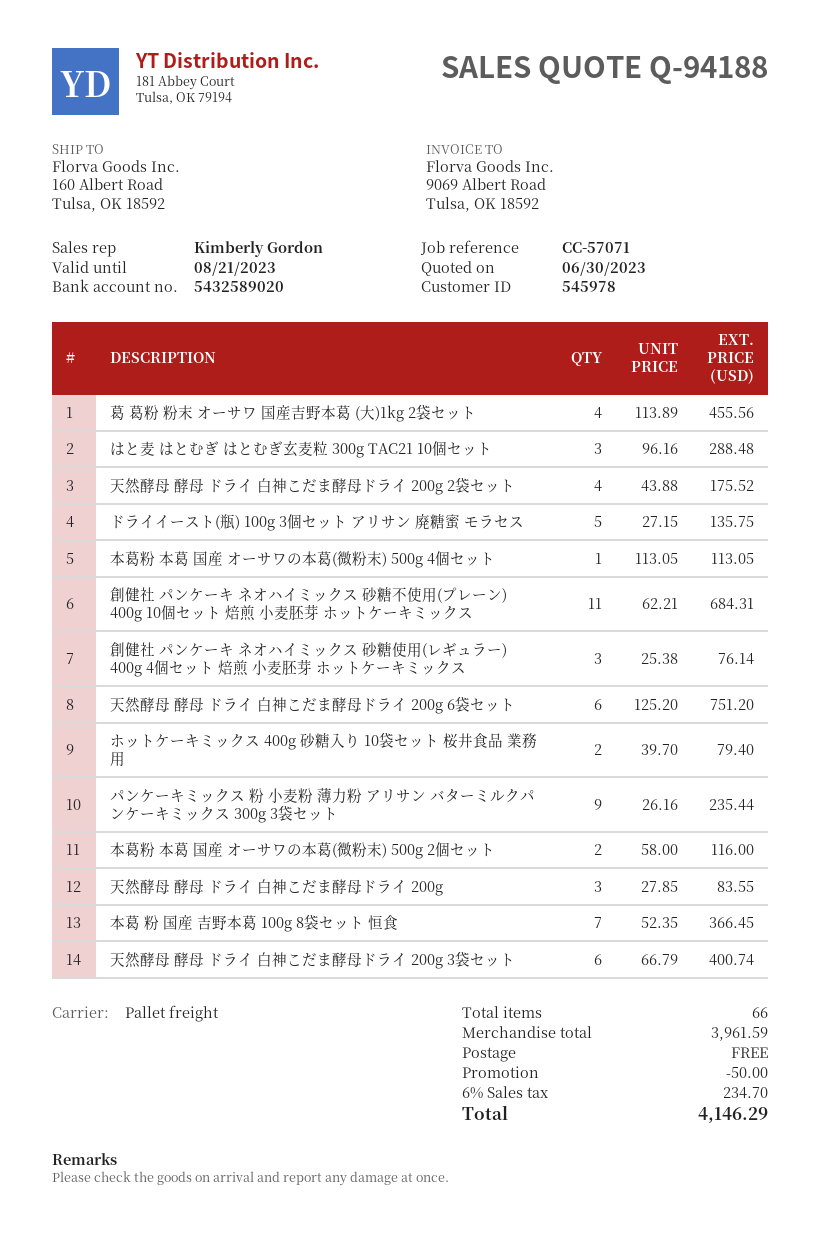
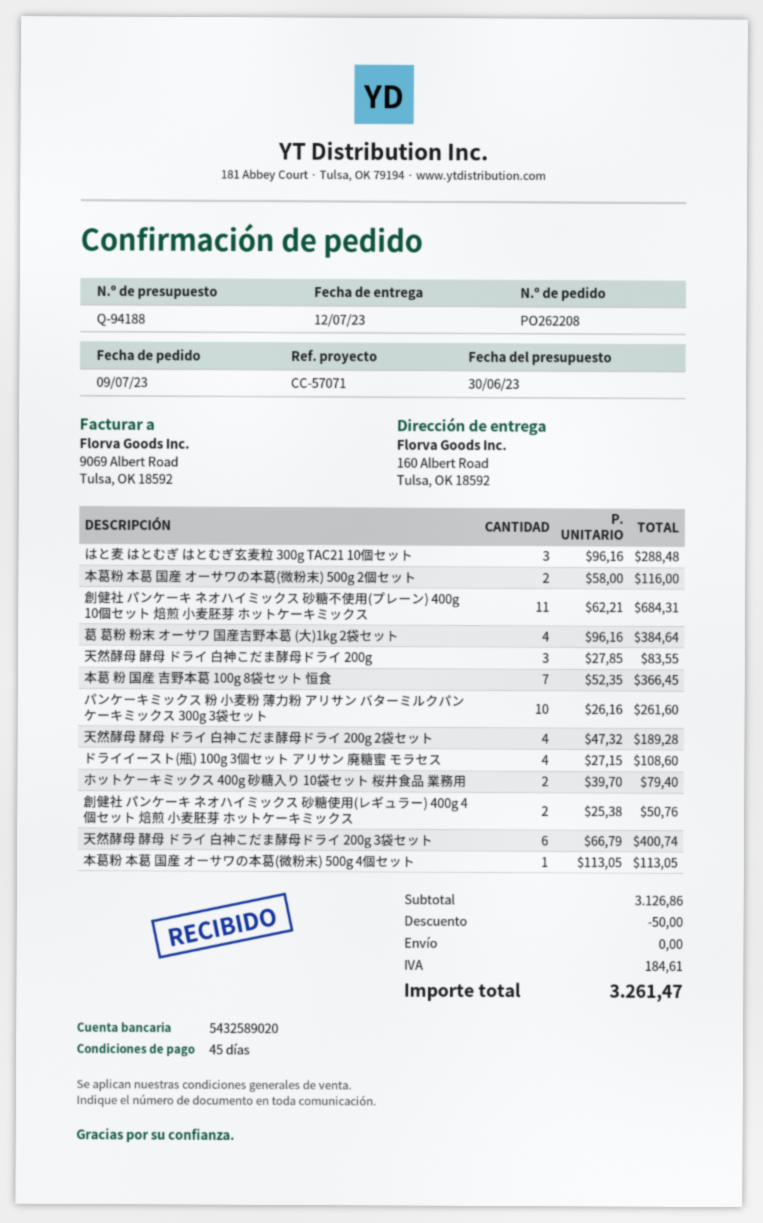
葛 葛粉 粉末 オーサワ 国産吉野本葛 (大)1kg 2袋セット: 4 x 113.89 = 455.56 -> 4 x 96.16 = 384.64
天然酵母 酵母 ドライ 白神こだま酵母ドライ 200g 2袋セット: 4 x 43.88 = 175.52 -> 4 x 47.32 = 189.28
ドライイースト(瓶) 100g 3個セット アリサン 廃糖蜜 モラセス: 5 x 27.15 = 135.75 -> 4 x 27.15 = 108.60
創健社 パンケーキ ネオハイミックス 砂糖使用(レギュラー) 400g 4個セット 焙煎 小麦胚芽 ホットケーキミックス: 3 x 25.38 = 76.14 -> 2 x 25.38 = 50.76
天然酵母 酵母 ドライ 白神こだま酵母ドライ 200g 6袋セット: 6 x 125.20 = 751.20 -> none
パンケーキミックス 粉 小麦粉 薄力粉 アリサン バターミルクパンケーキミックス 300g 3袋セット: 9 x 26.16 = 235.44 -> 10 x 26.16 = 261.60
subtotal: 3961.59 -> 3126.86
tax: 234.70 -> 184.61
total: 4146.29 -> 3261.47

